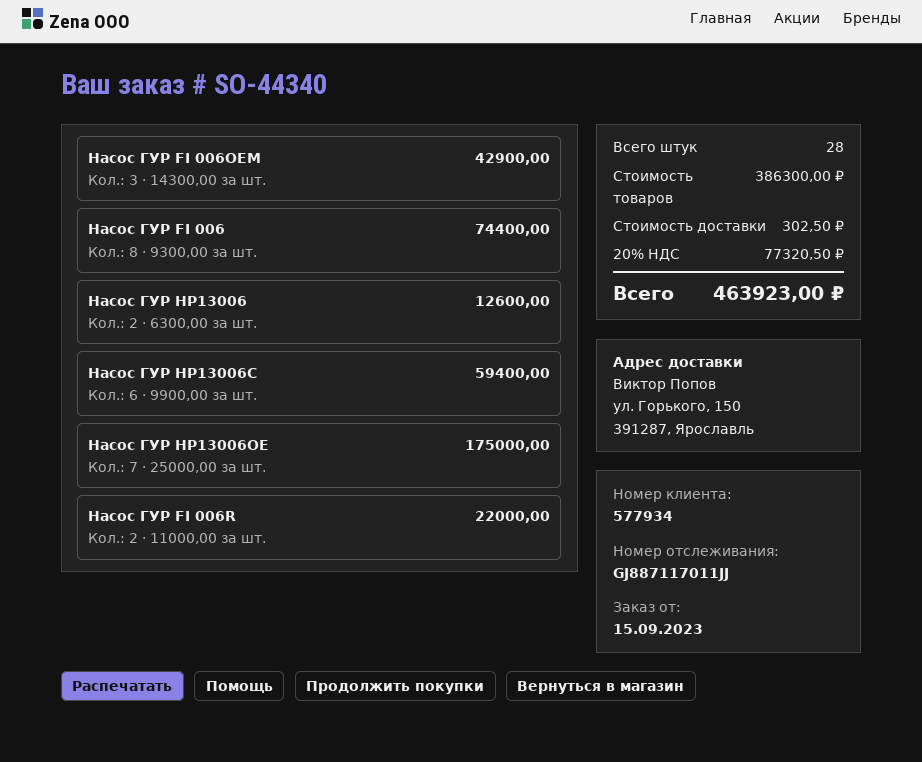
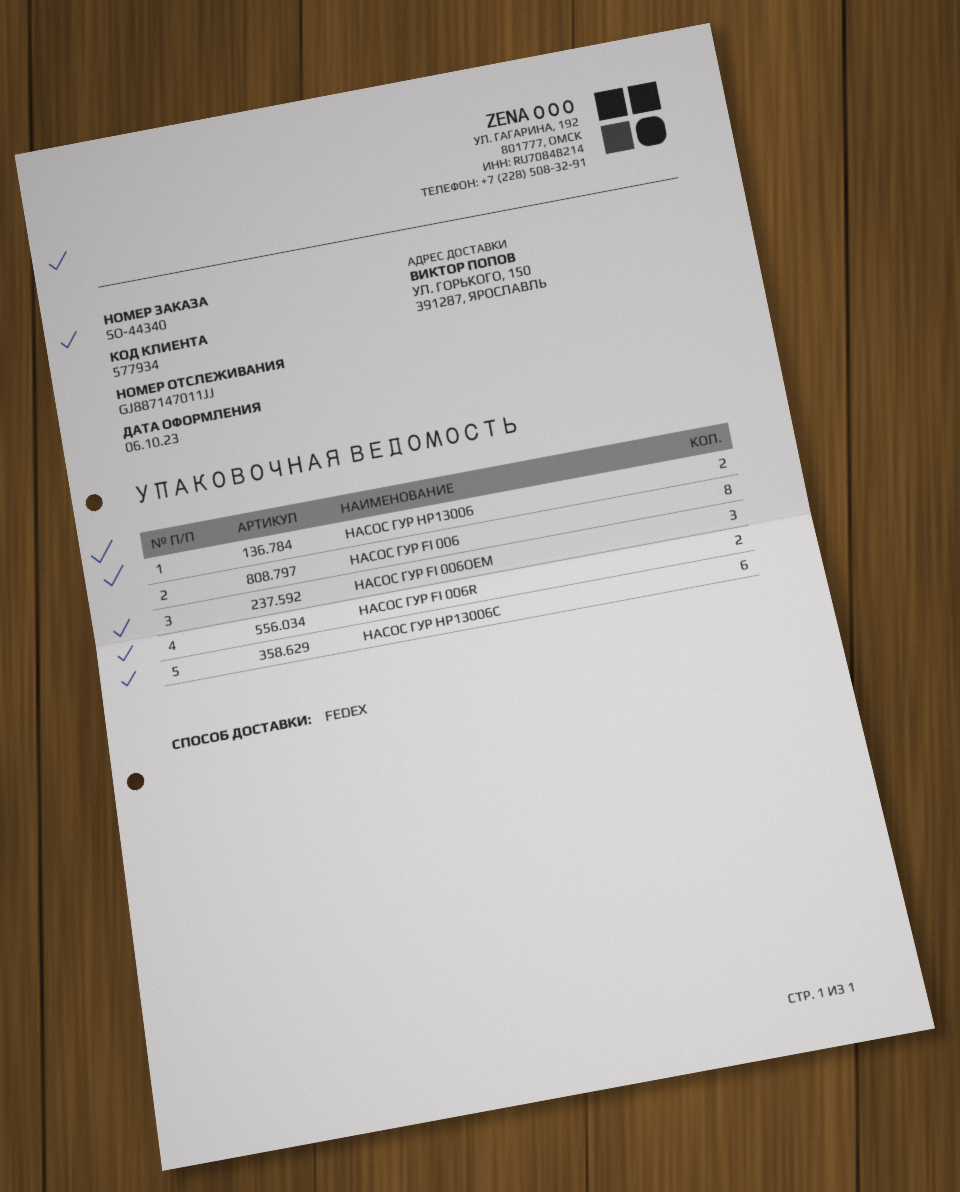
order date: 2023-09-15 -> 2023-10-06
tracking number: GJ887117011JJ -> GJ887147011JJ
Насос ГУР HP13006OE: 7 -> none

